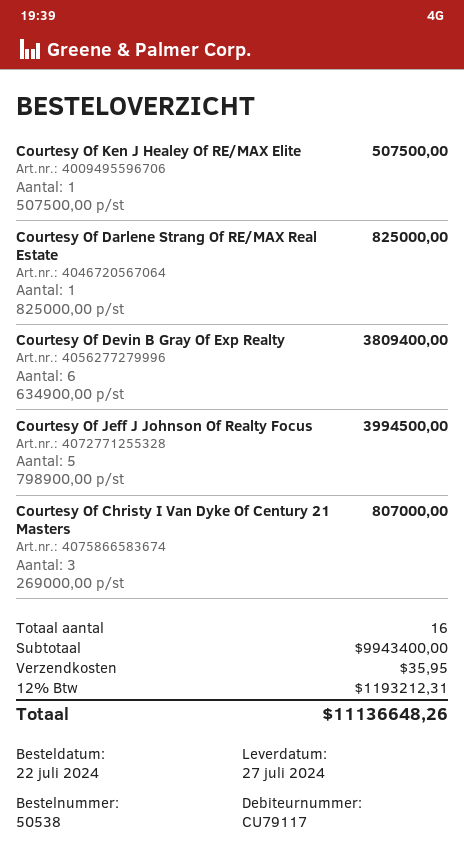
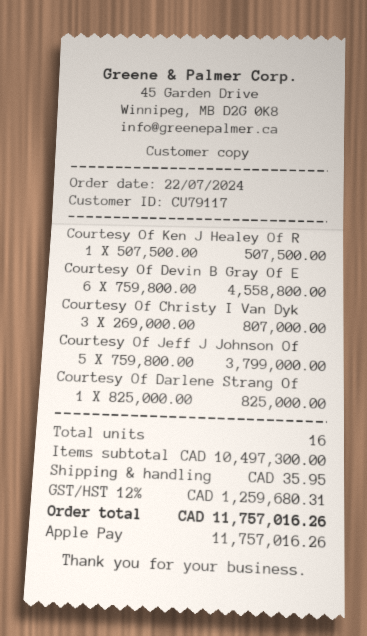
Courtesy Of Devin B Gray Of Exp Realty: 6 x 634900.00 = 3809400.00 -> 6 x 759800.00 = 4558800.00
Courtesy Of Jeff J Johnson Of Realty Focus: 5 x 798900.00 = 3994500.00 -> 5 x 759800.00 = 3799000.00
subtotal: 9943400.00 -> 10497300.00
tax: 12% = 1193212.31 -> 12% = 1259680.31
total: 11136648.26 -> 11757016.26

